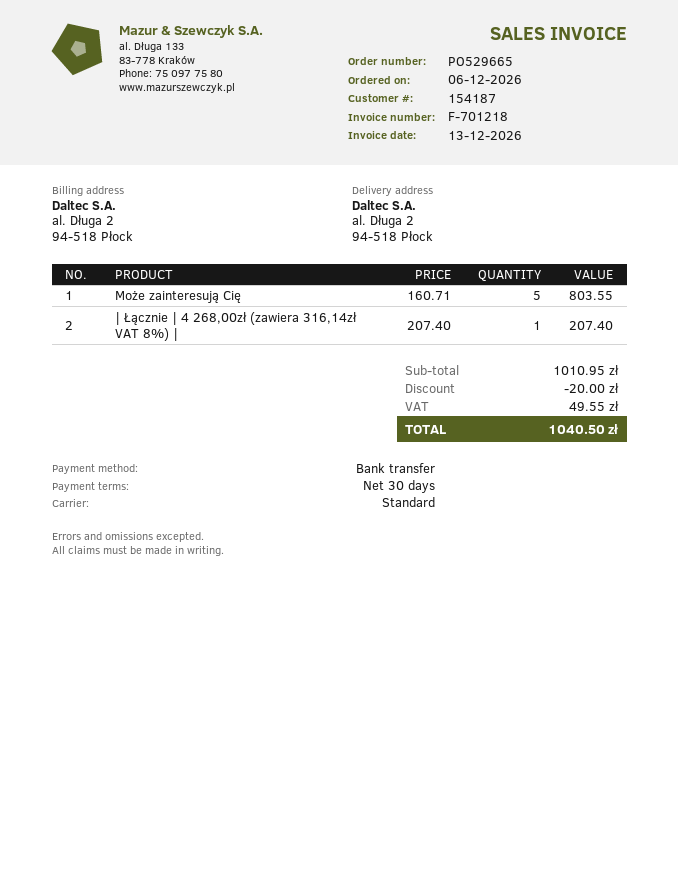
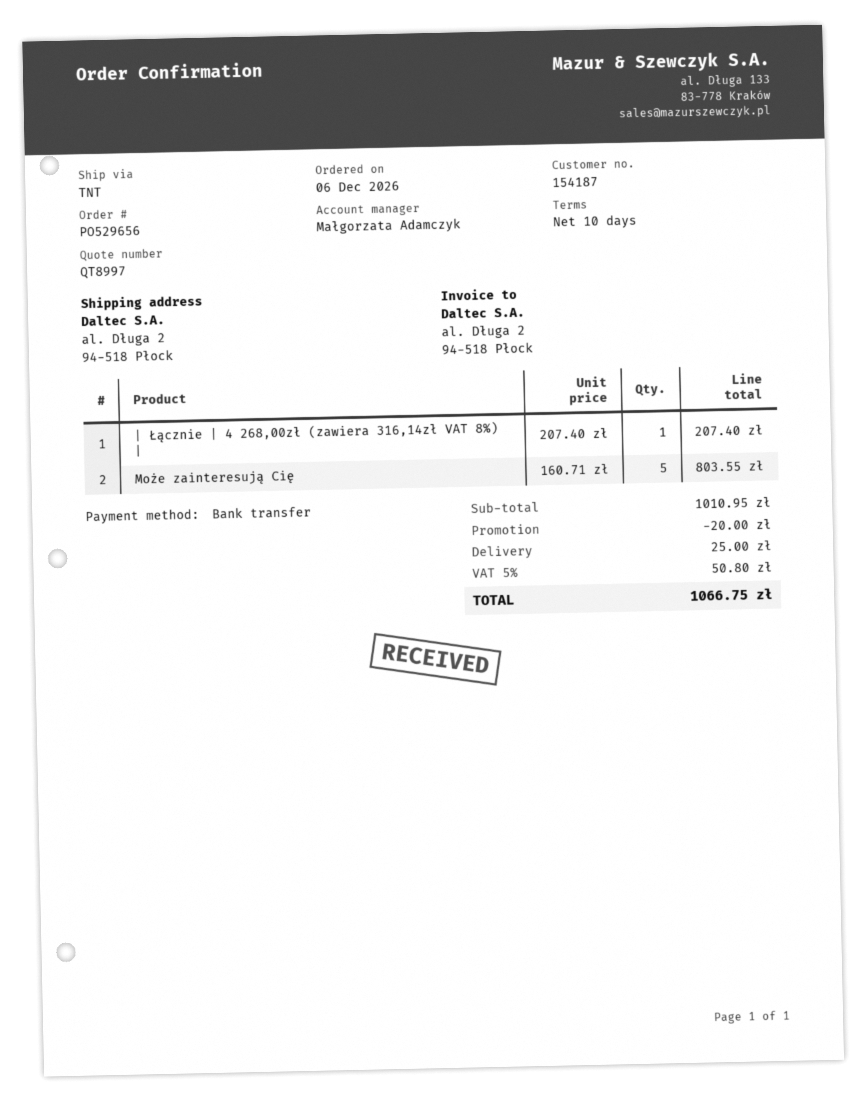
order number: PO529665 -> PO529656
payment terms: 30 days -> 10 days
shipping method: standard -> TNT
shipping: none -> 25.00
tax: 49.55 -> 50.80
total: 1040.50 -> 1066.75

